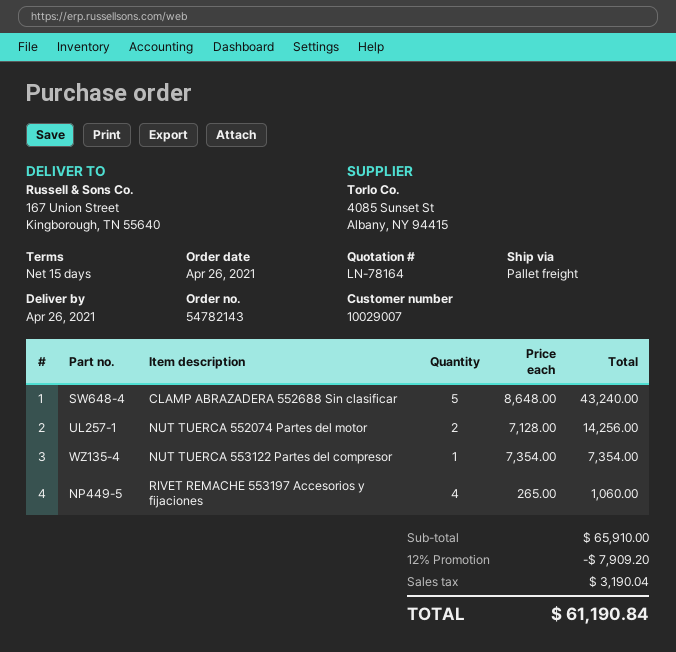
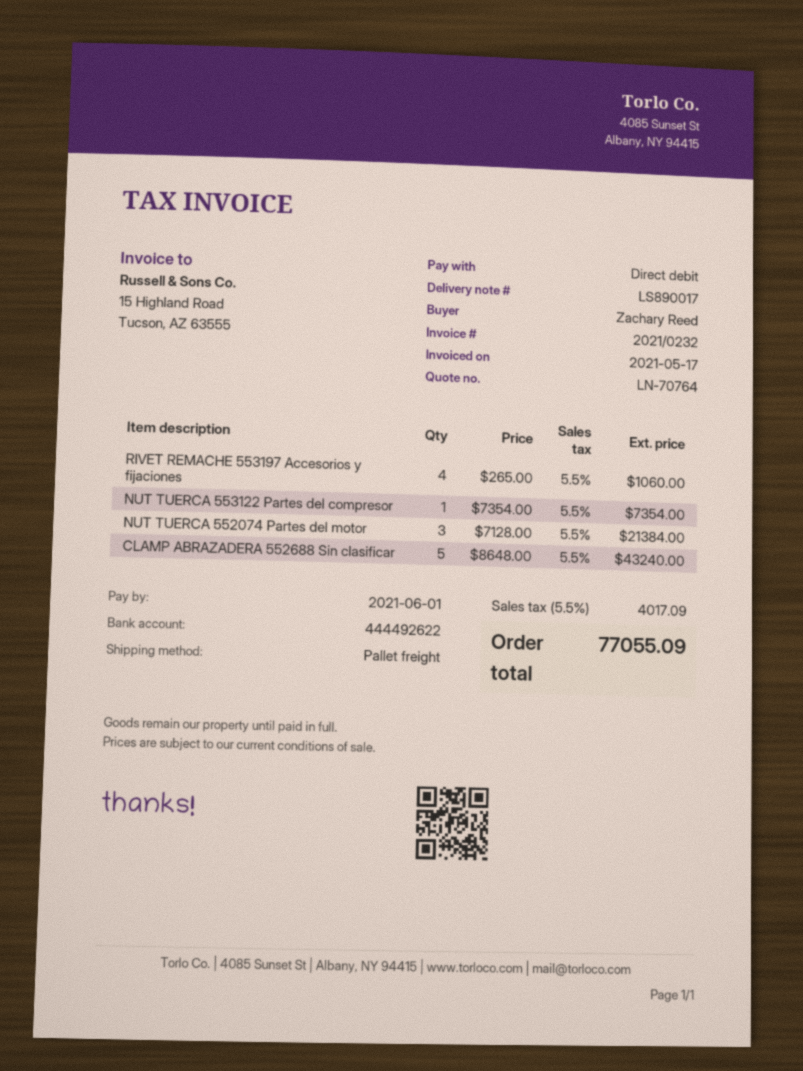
quote number: LN-78164 -> LN-70764
NUT TUERCA 552074 Partes del motor: 2 x 7128.00 = 14256.00 -> 3 x 7128.00 = 21384.00
discount: 12% = 7909.20 -> none
tax: 3190.04 -> 4017.09
total: 61190.84 -> 77055.09

